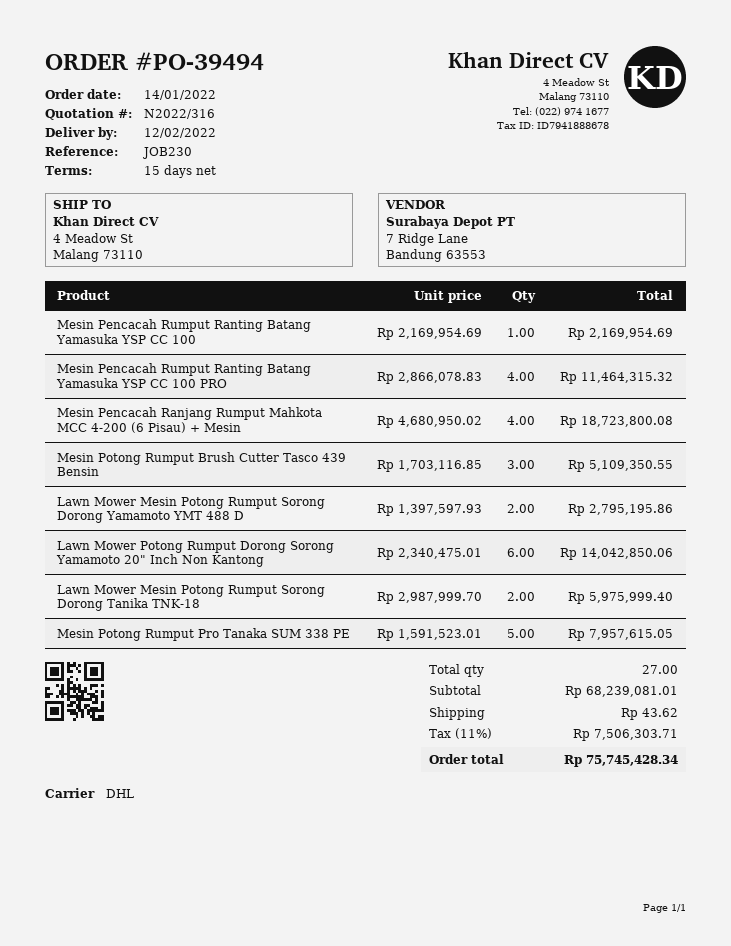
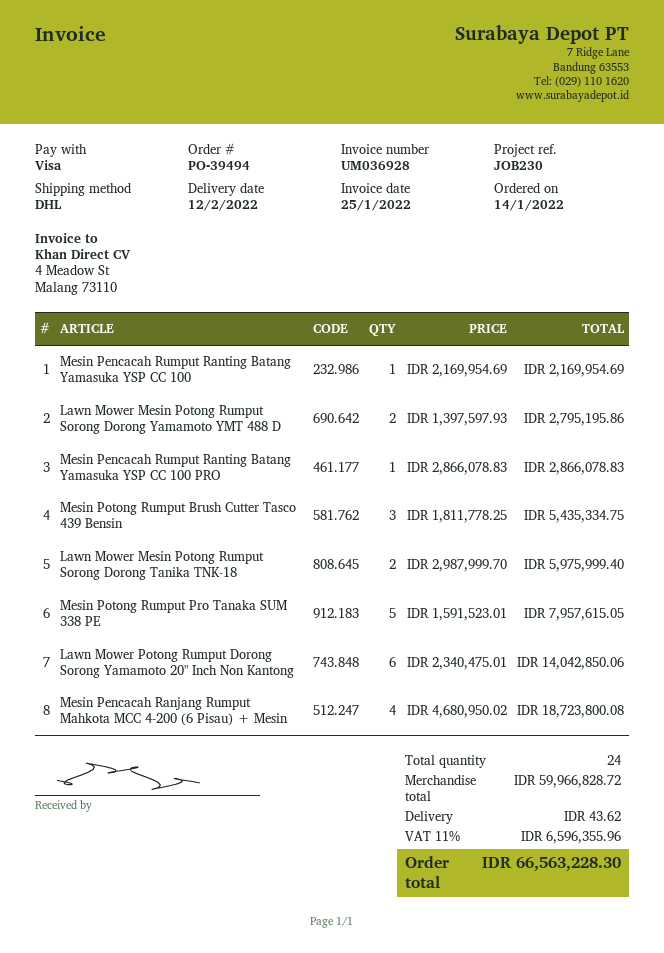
Mesin Pencacah Rumput Ranting Batang Yamasuka YSP CC 100 PRO: 4 x 2866078.83 = 11464315.32 -> 1 x 2866078.83 = 2866078.83
Mesin Potong Rumput Brush Cutter Tasco 439 Bensin: 3 x 1703116.85 = 5109350.55 -> 3 x 1811778.25 = 5435334.75
total quantity: 27 -> 24
subtotal: 68239081.01 -> 59966828.72
tax: 11% = 7506303.71 -> 11% = 6596355.96
total: 75745428.34 -> 66563228.30

